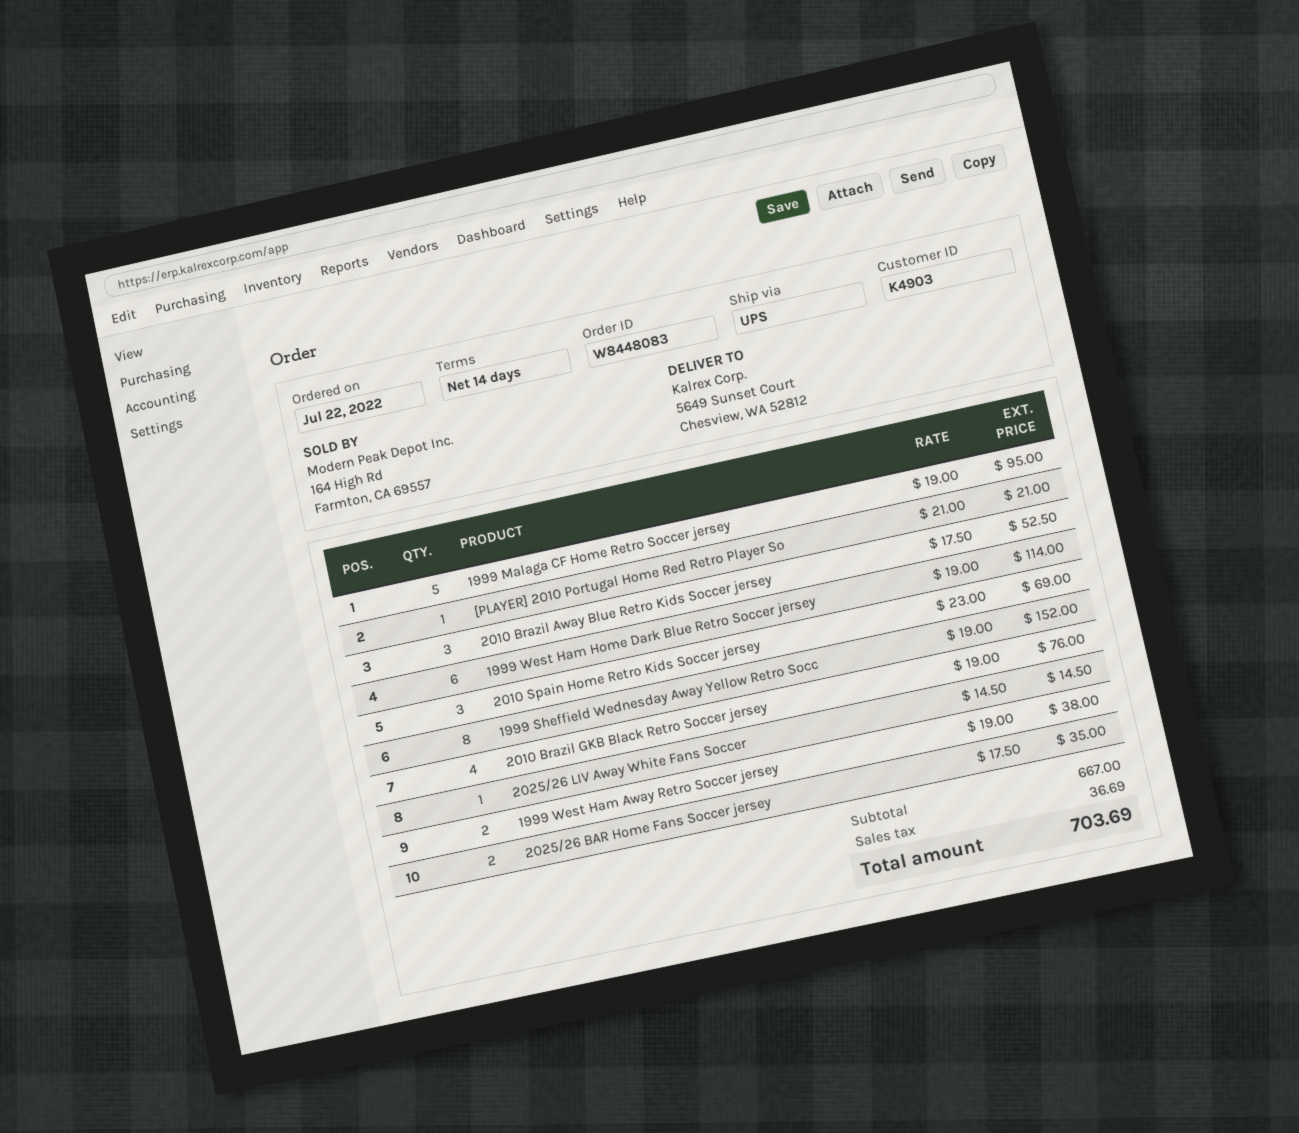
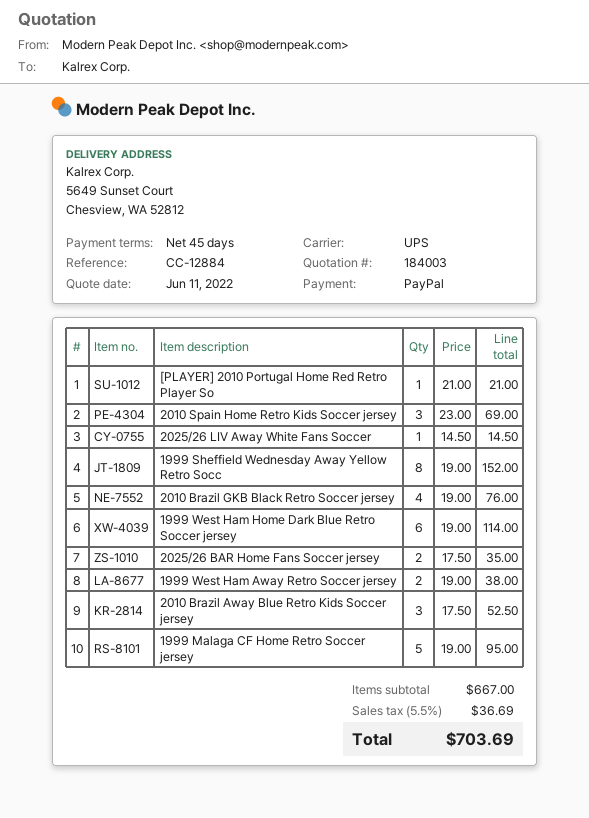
payment terms: 14 days -> 45 days

